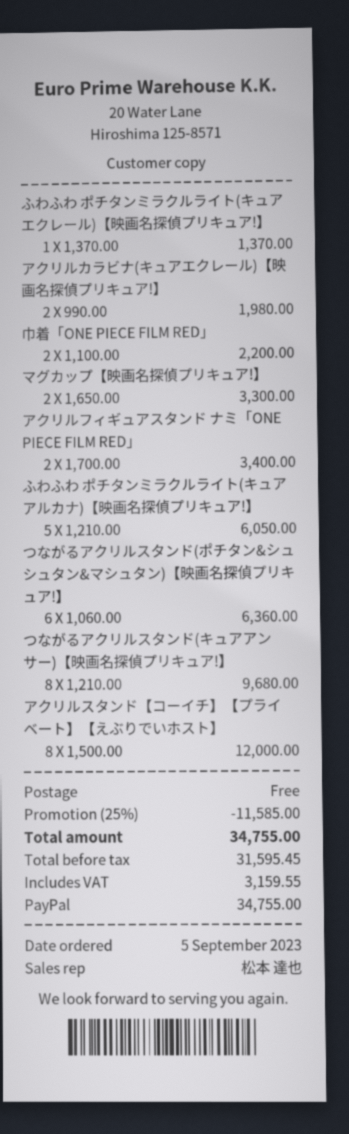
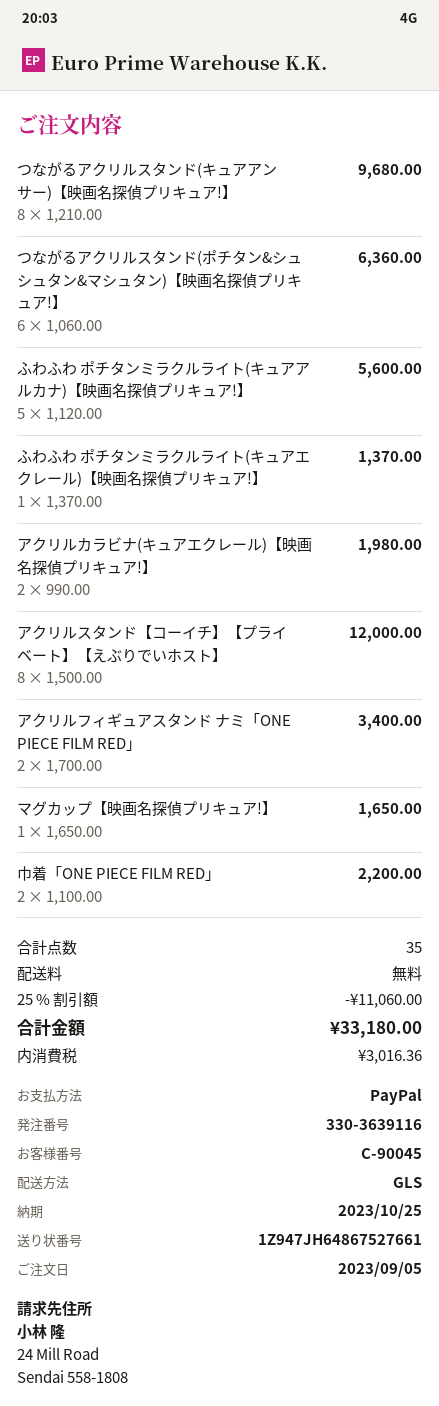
マグカップ【映画名探偵プリキュア!】: 2 x 1650.00 = 3300.00 -> 1 x 1650.00 = 1650.00
ふわふわ ポチタンミラクルライト(キュアアルカナ)【映画名探偵プリキュア!】: 5 x 1210.00 = 6050.00 -> 5 x 1120.00 = 5600.00
discount: 25% = 11585.00 -> 25% = 11060.00
tax: 3159.55 -> 3016.36
total: 34755.00 -> 33180.00

